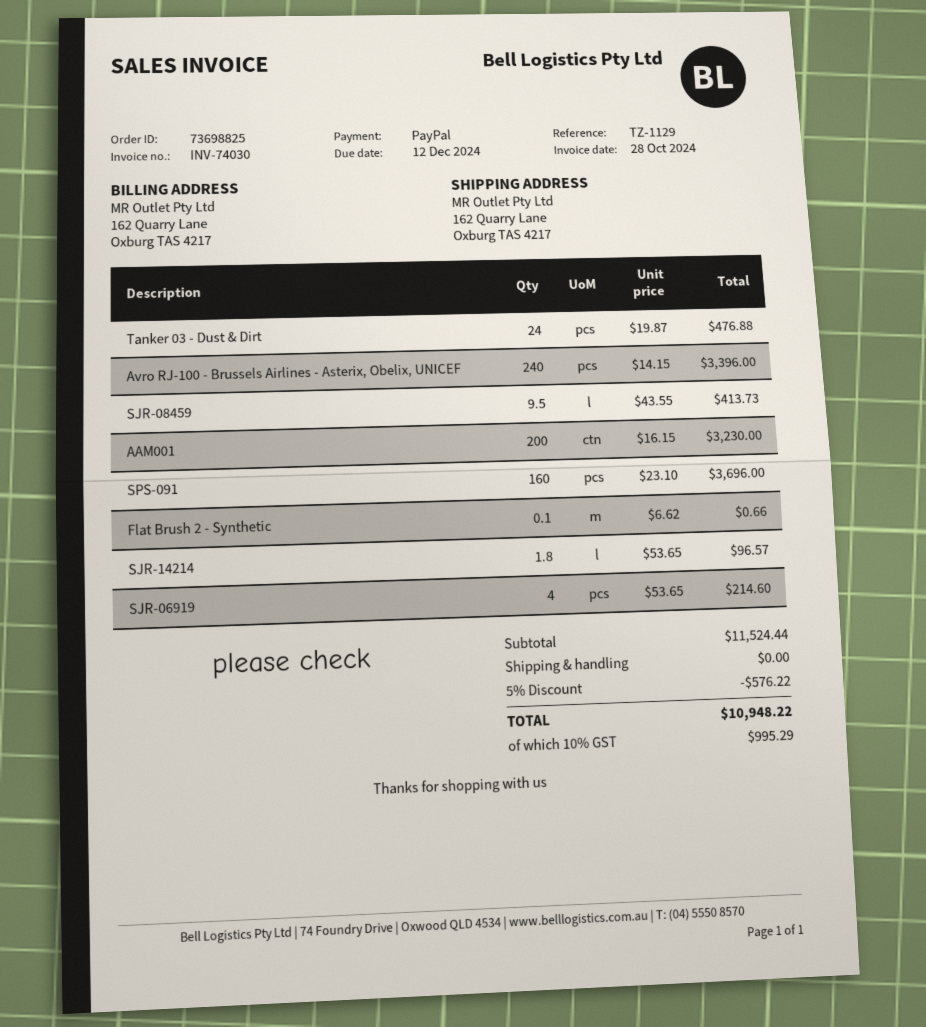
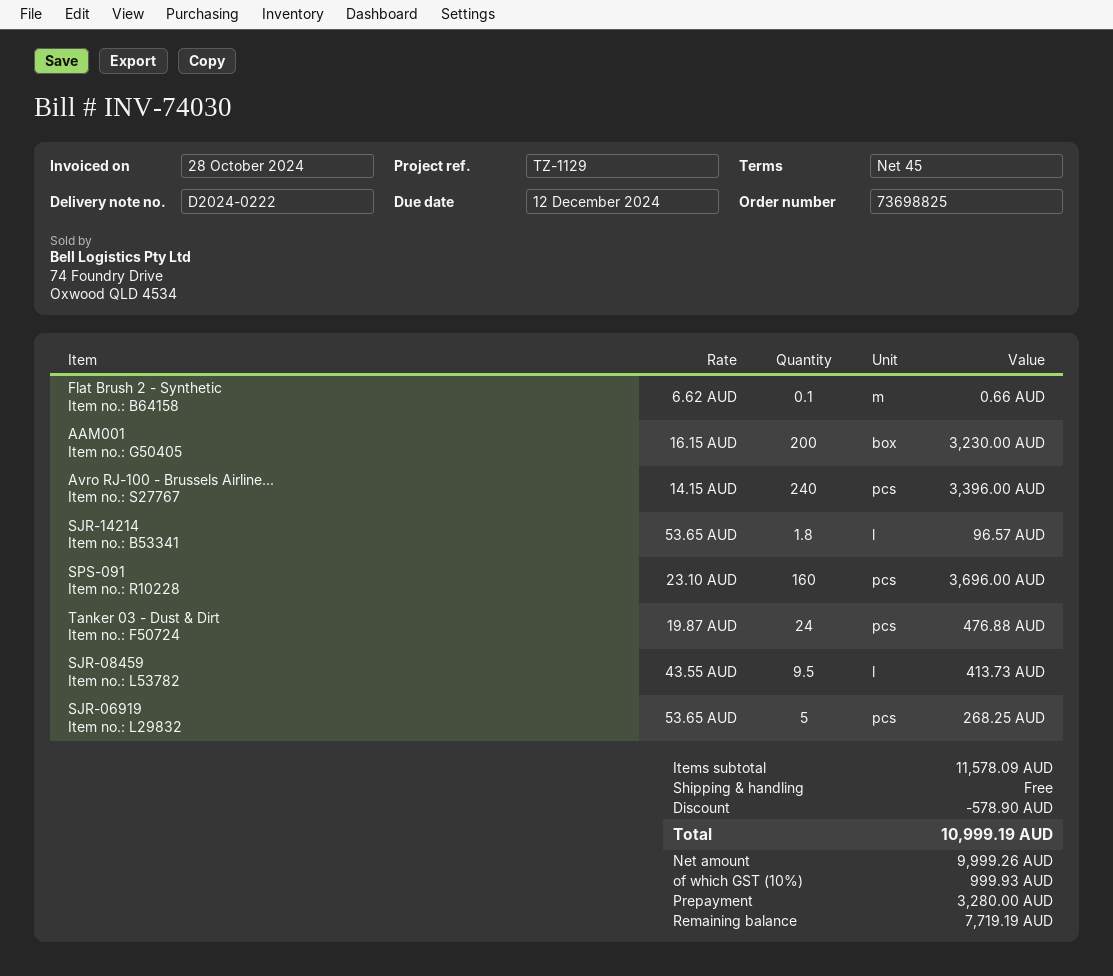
SJR-06919: 4 x 53.65 = 214.60 -> 5 x 53.65 = 268.25
subtotal: 11524.44 -> 11578.09
discount: 576.22 -> 578.90
tax: 10% = 995.29 -> 10% = 999.93
total: 10948.22 -> 10999.19

